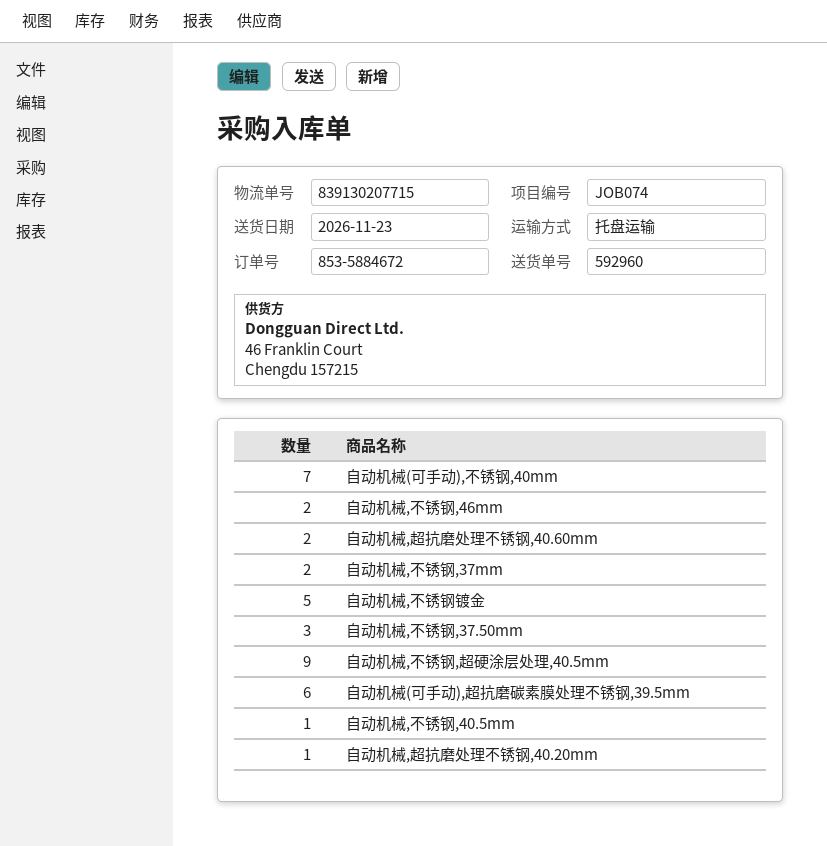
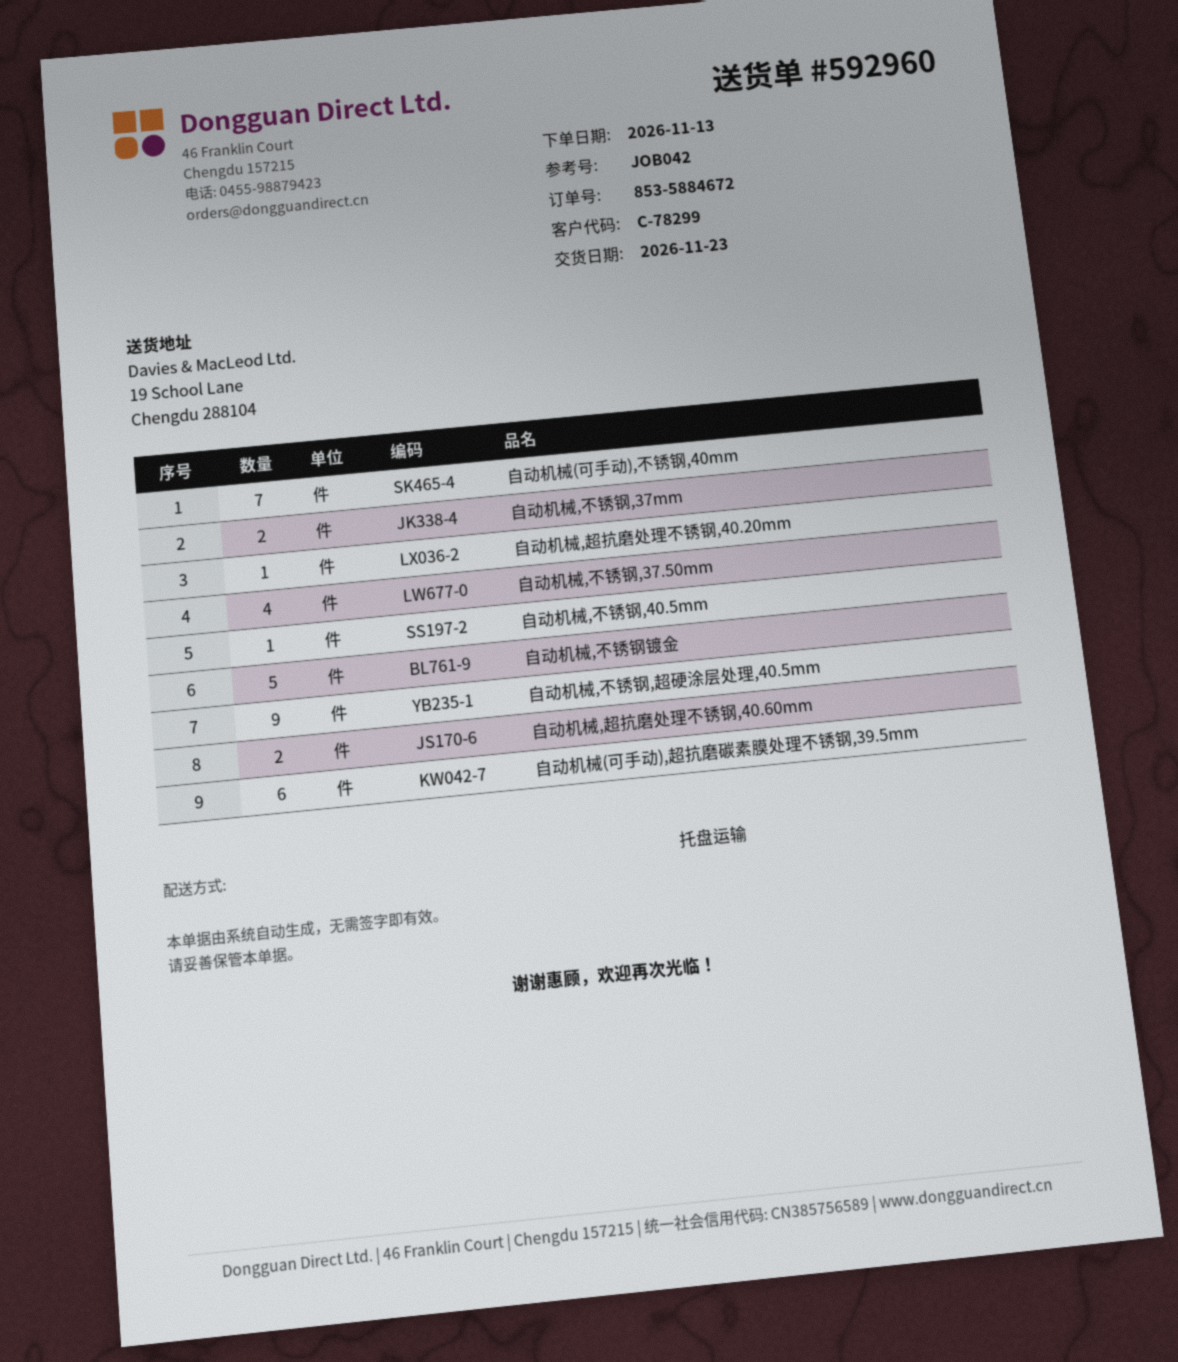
reference: JOB074 -> JOB042
自动机械,不锈钢,46mm: 2 -> none
自动机械,不锈钢,37.50mm: 3 -> 4

